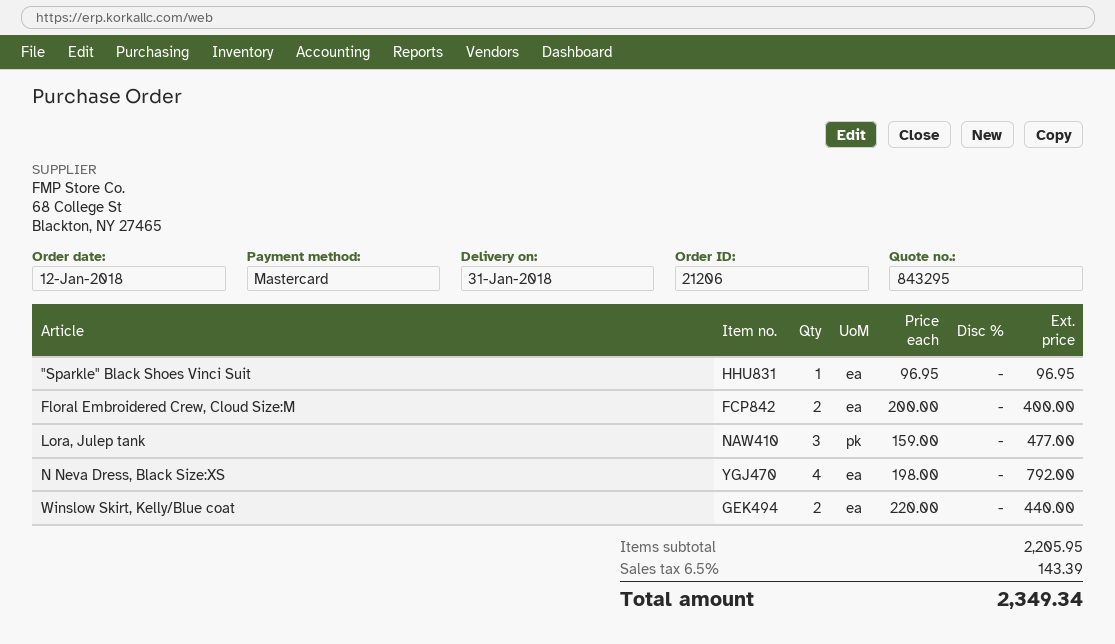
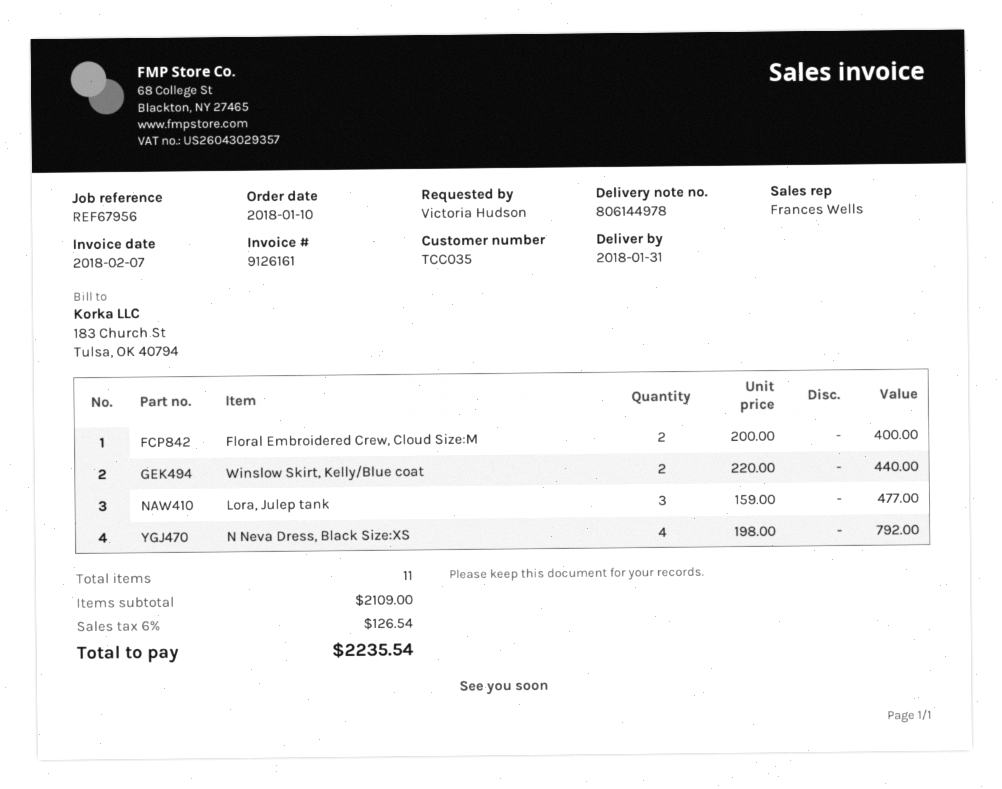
order date: 2018-01-12 -> 2018-01-10
"Sparkle" Black Shoes Vinci Suit: 1 x 96.95 = 96.95 -> none
subtotal: 2205.95 -> 2109.00
tax: 6.5% = 143.39 -> 6% = 126.54
total: 2349.34 -> 2235.54

